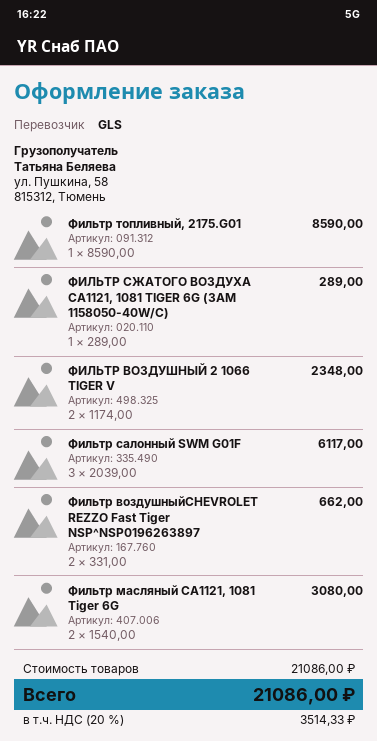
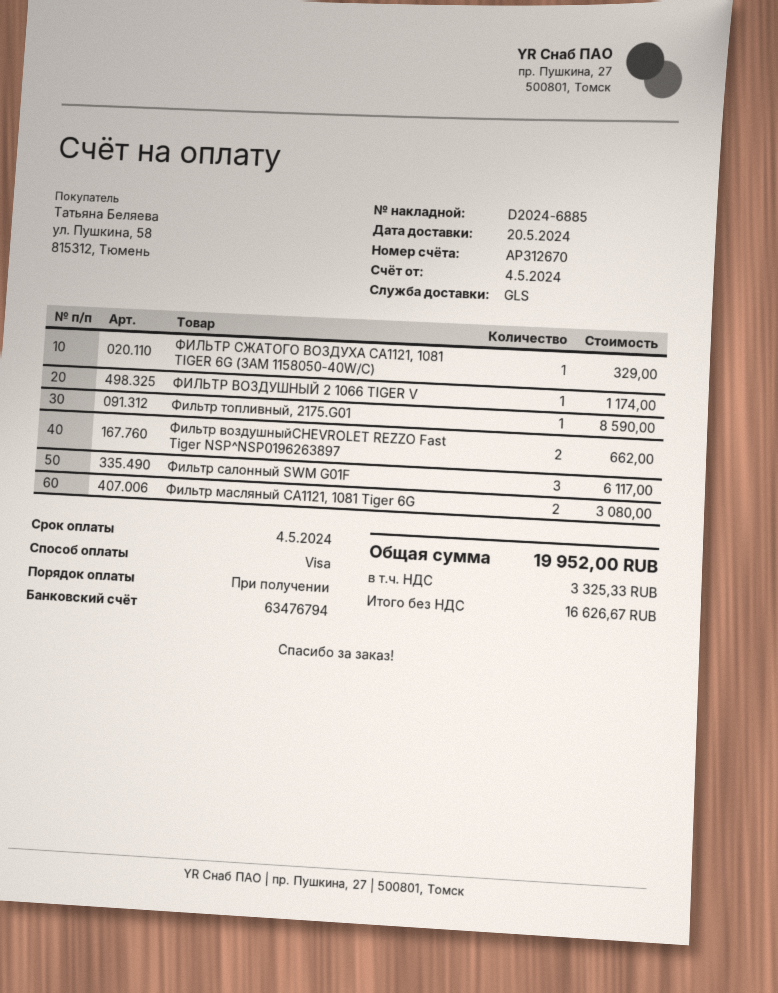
ФИЛЬТР СЖАТОГО ВОЗДУХА CA1121, 1081 TIGER 6G (ЗАМ 1158050-40W/C): 1 for 289.00 -> 1 for 329.00
ФИЛЬТР ВОЗДУШНЫЙ 2 1066 TIGER V: 2 for 2348.00 -> 1 for 1174.00
tax: 3514.33 -> 3325.33
total: 21086.00 -> 19952.00

